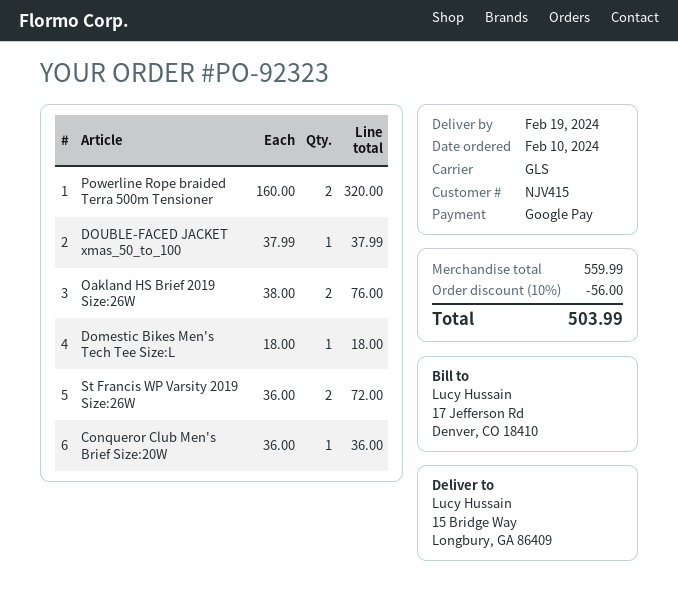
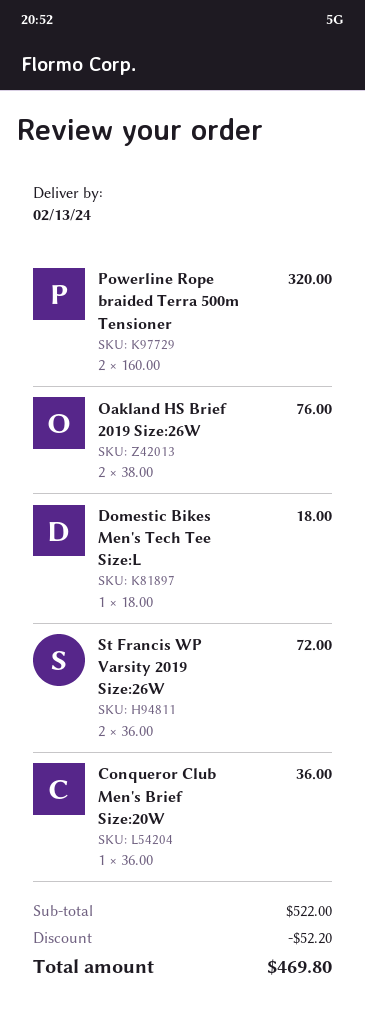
delivery date: 2024-02-19 -> 2024-02-13
DOUBLE-FACED JACKET xmas_50_to_100: 1 x 37.99 = 37.99 -> none
subtotal: 559.99 -> 522.00
discount: 56.00 -> 52.20
total: 503.99 -> 469.80

